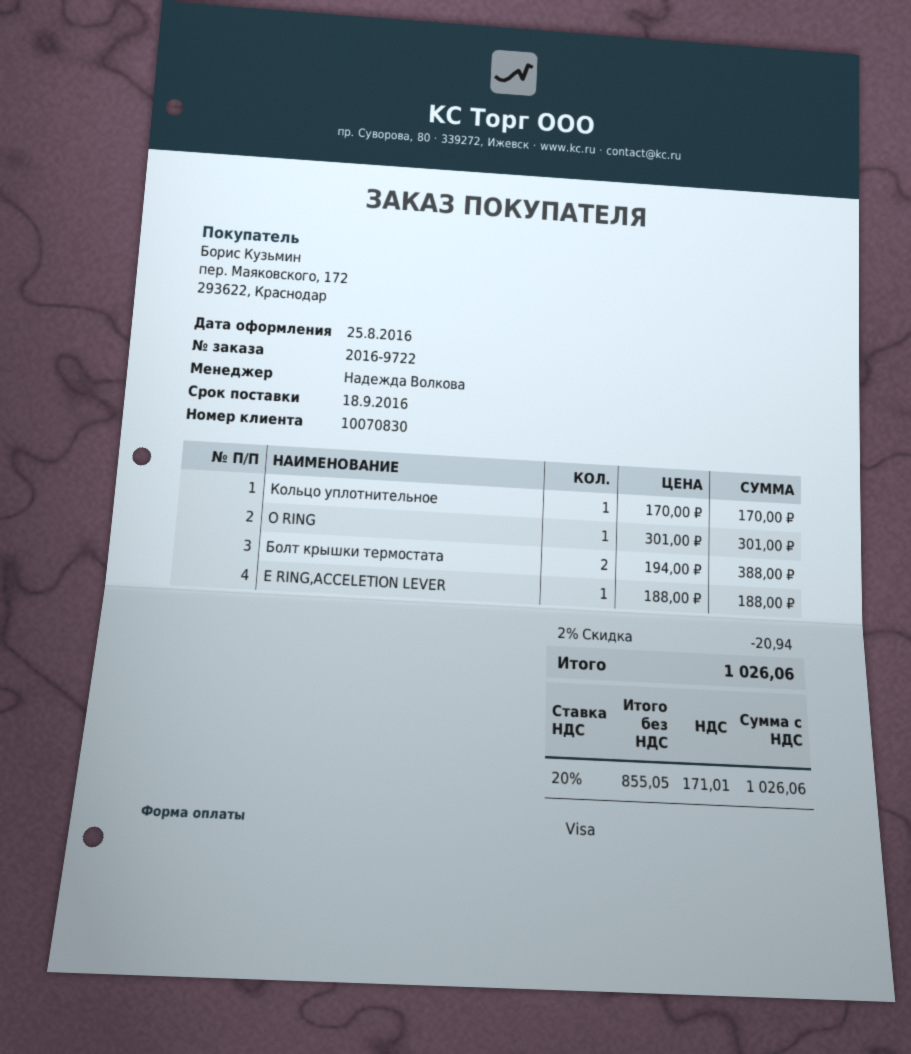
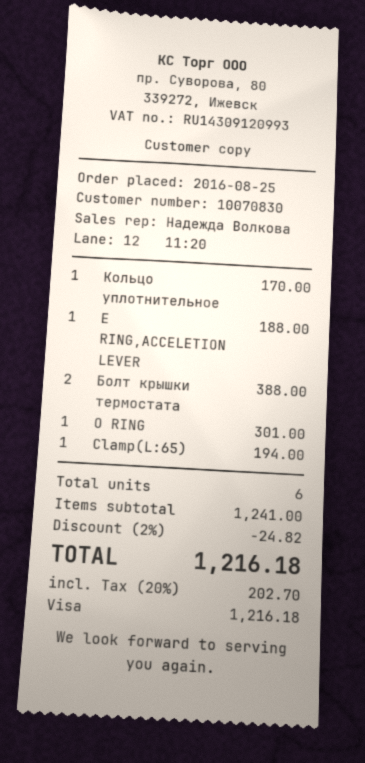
Clamp(L:65): none -> 1 for 194.00
discount: 2% = 20.94 -> 2% = 24.82
tax: 20% = 171.01 -> 20% = 202.70
total: 1026.06 -> 1216.18

